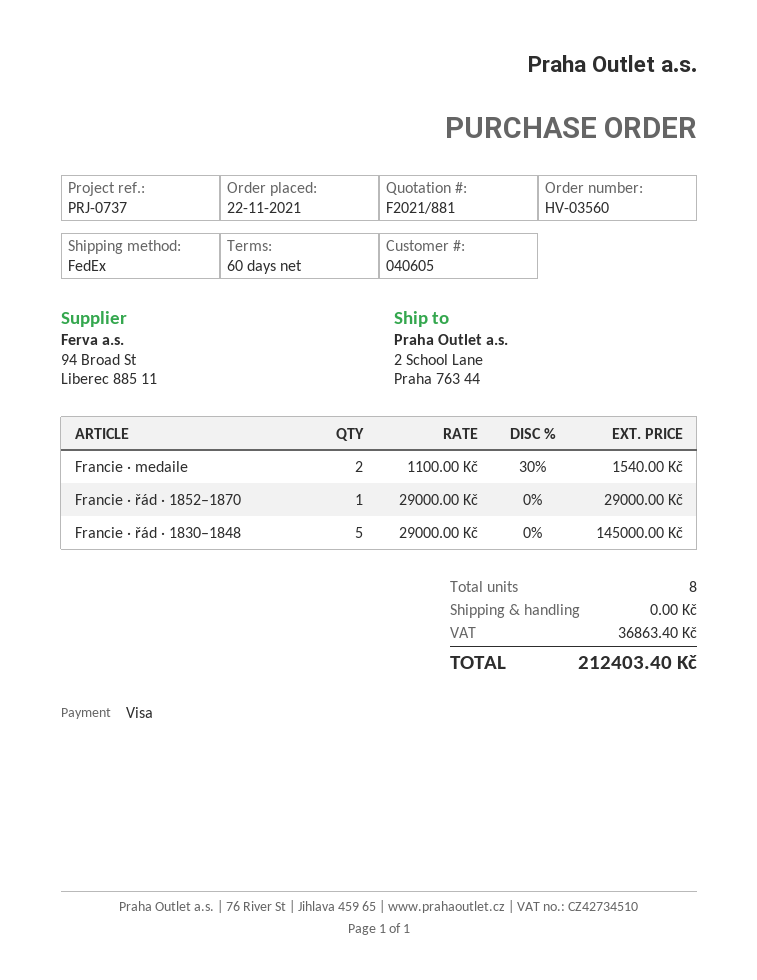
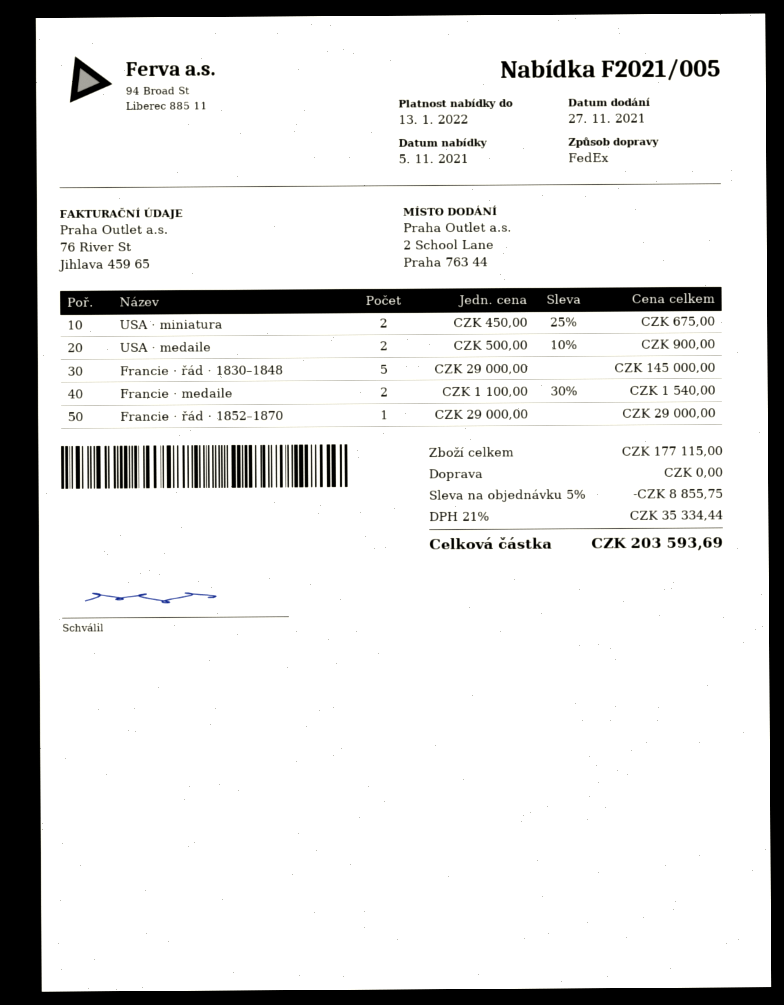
quote number: F2021/881 -> F2021/005
USA · miniatura: none -> 2 x 450.00 - 25% = 675.00
USA · medaile: none -> 2 x 500.00 - 10% = 900.00
discount: none -> 5% = 8855.75
tax: 36863.40 -> 35334.44
total: 212403.40 -> 203593.69

